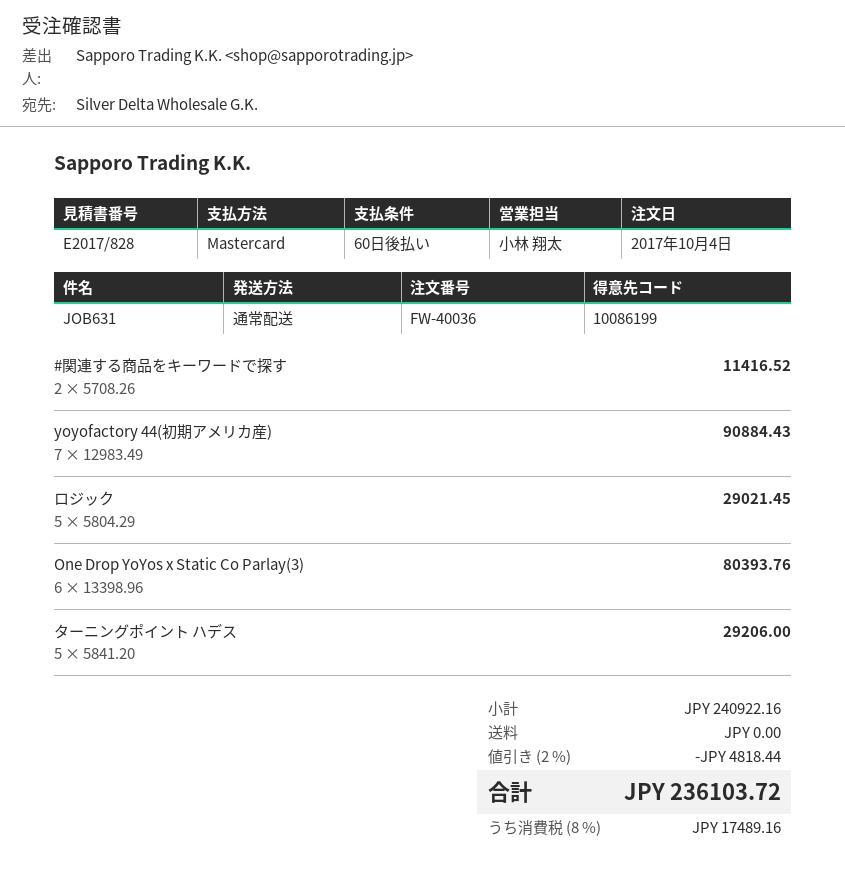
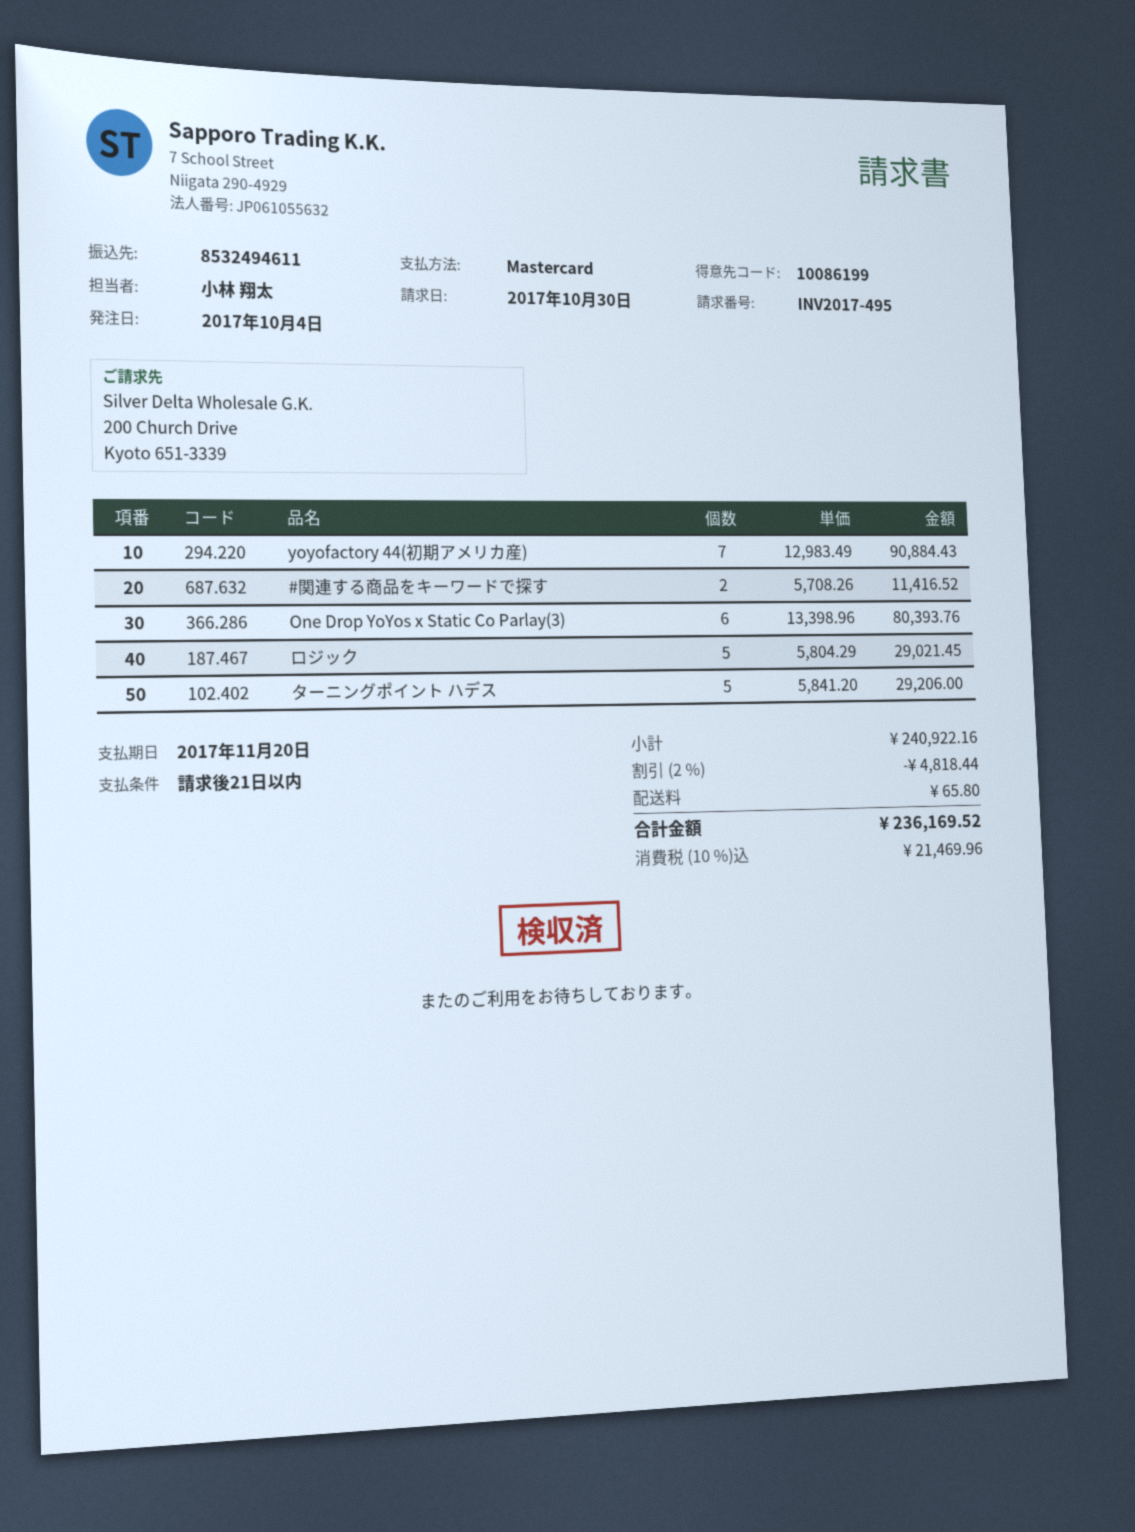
payment terms: 60 days -> 21 days
shipping: 0.00 -> 65.80
tax: 8% = 17489.16 -> 10% = 21469.96
total: 236103.72 -> 236169.52

